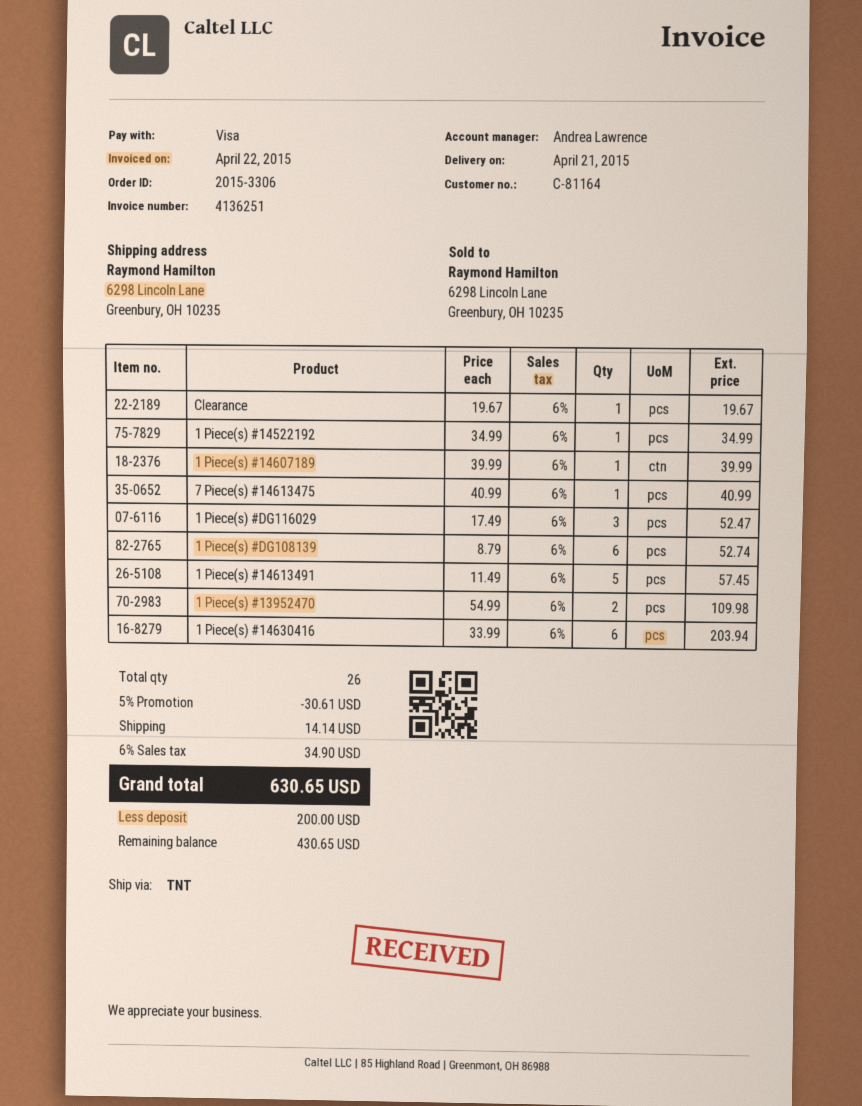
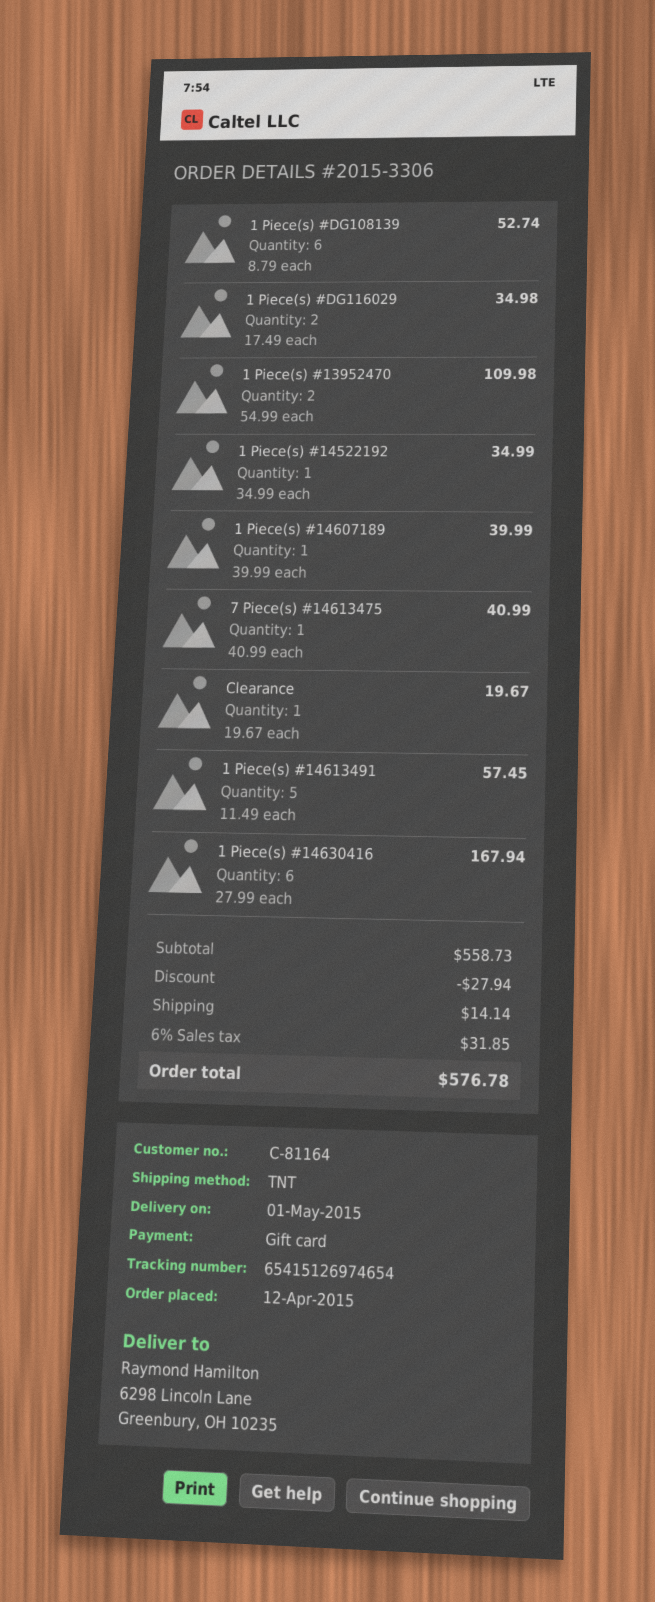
delivery date: 2015-04-21 -> 2015-05-01
payment method: Visa -> gift card
1 Piece(s) #DG116029: 3 x 17.49 = 52.47 -> 2 x 17.49 = 34.98
1 Piece(s) #14630416: 6 x 33.99 = 203.94 -> 6 x 27.99 = 167.94
discount: 30.61 -> 27.94
tax: 6% = 34.90 -> 6% = 31.85
total: 630.65 -> 576.78

